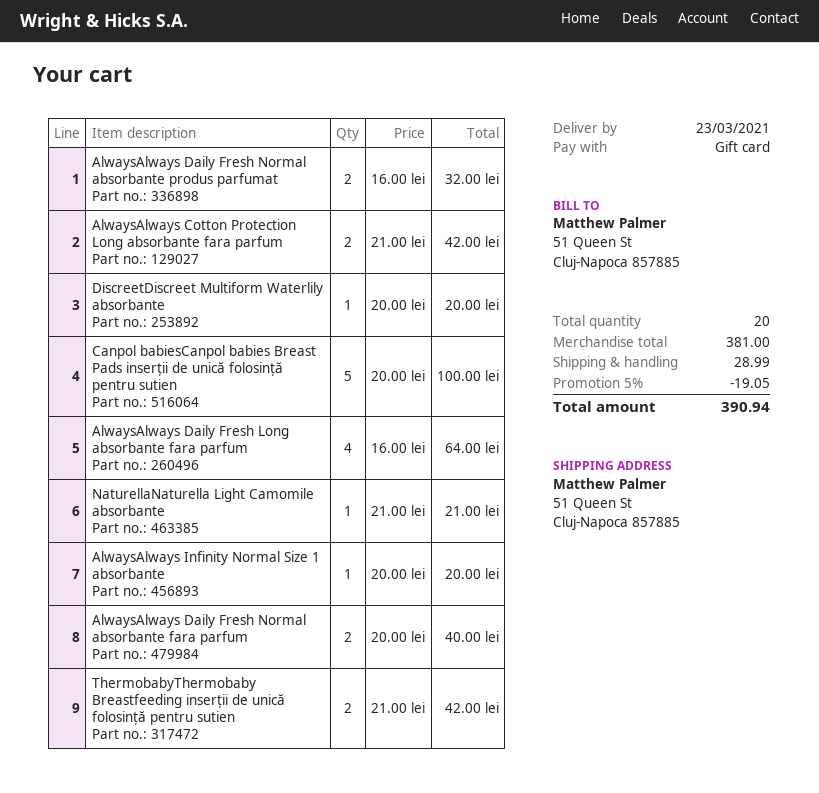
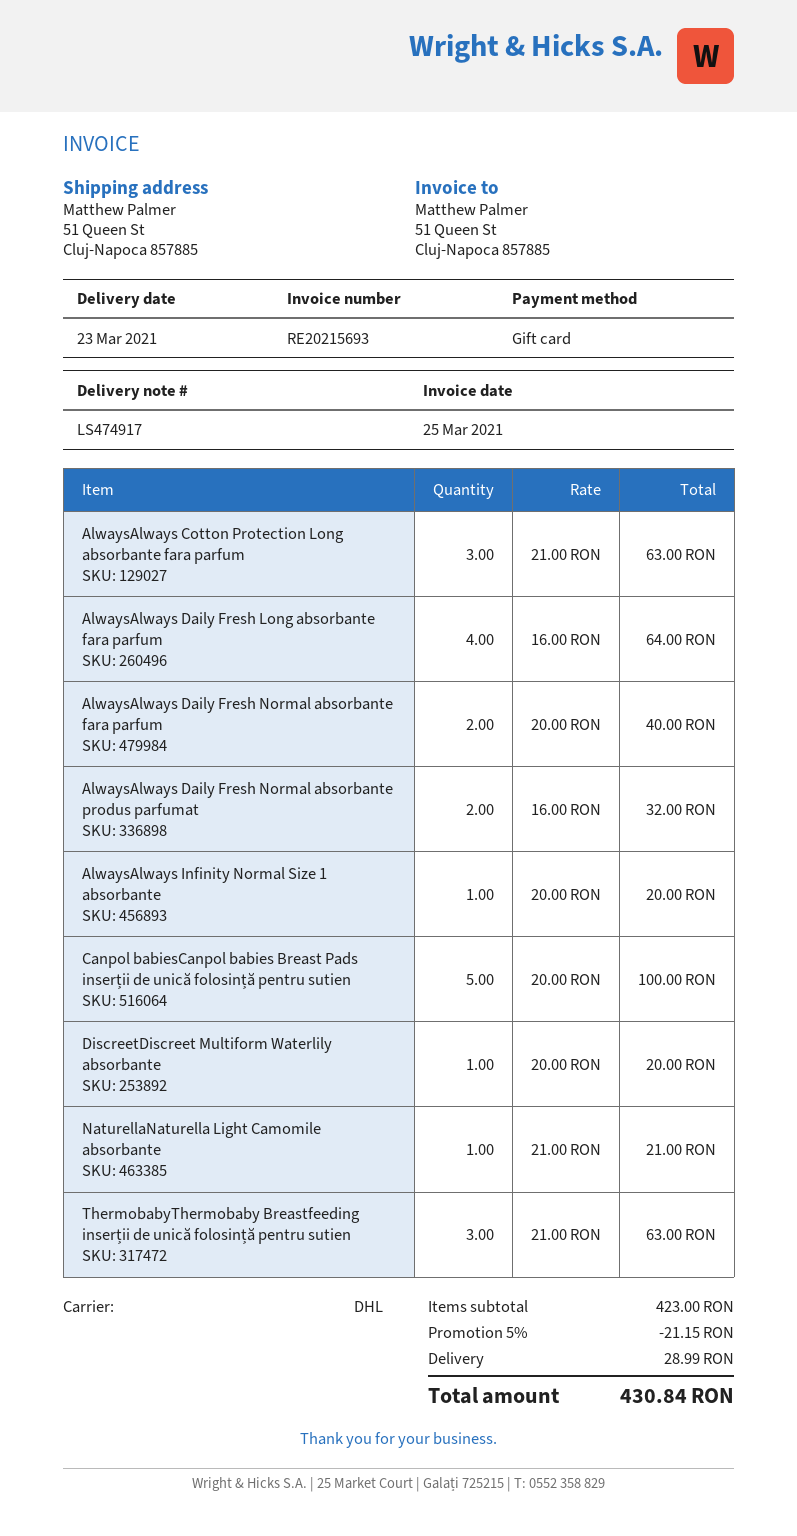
AlwaysAlways Cotton Protection Long absorbante fara parfum: 2 x 21.00 = 42.00 -> 3 x 21.00 = 63.00
ThermobabyThermobaby Breastfeeding inserții de unică folosință pentru sutien: 2 x 21.00 = 42.00 -> 3 x 21.00 = 63.00
subtotal: 381.00 -> 423.00
discount: 5% = 19.05 -> 5% = 21.15
total: 390.94 -> 430.84

